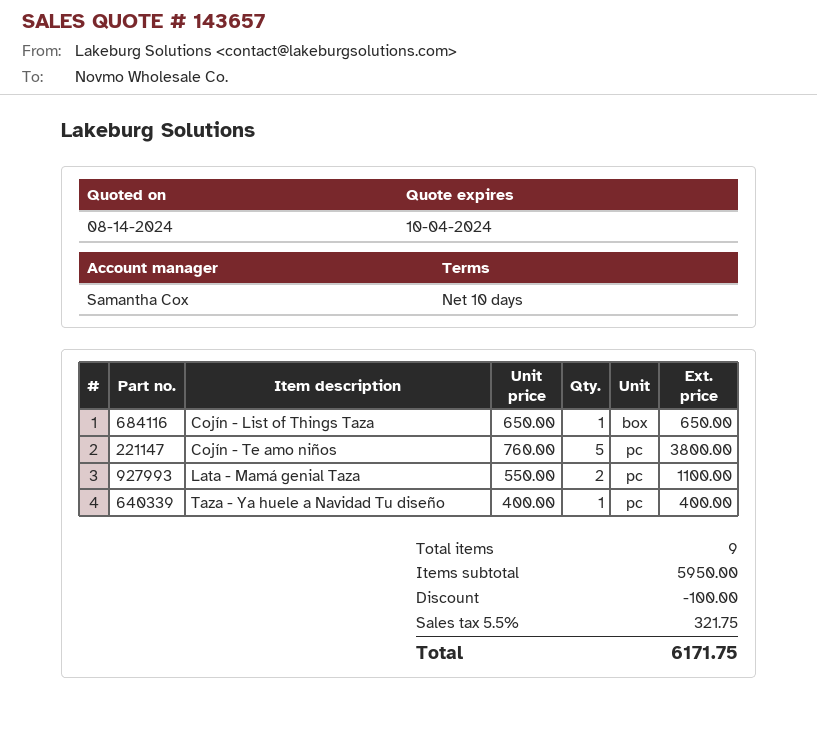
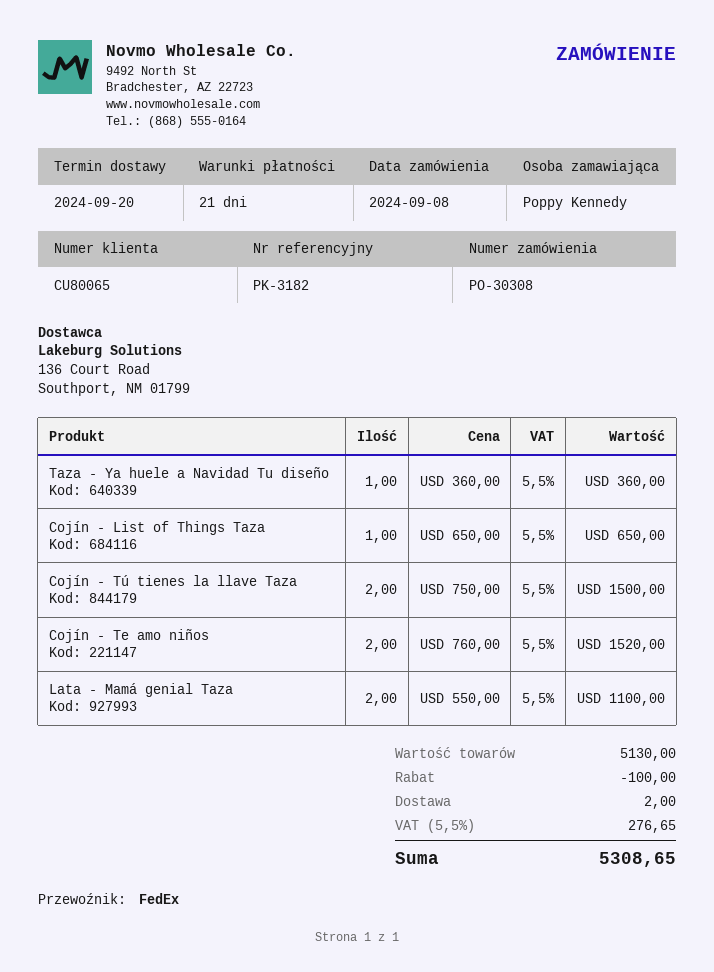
payment terms: 10 days -> 21 days
Cojín - Te amo niños: 5 x 760.00 = 3800.00 -> 2 x 760.00 = 1520.00
Taza - Ya huele a Navidad Tu diseño: 1 x 400.00 = 400.00 -> 1 x 360.00 = 360.00
Cojín - Tú tienes la llave Taza: none -> 2 x 750.00 = 1500.00
subtotal: 5950.00 -> 5130.00
shipping: none -> 2.00
tax: 5.5% = 321.75 -> 5.5% = 276.65
total: 6171.75 -> 5308.65

